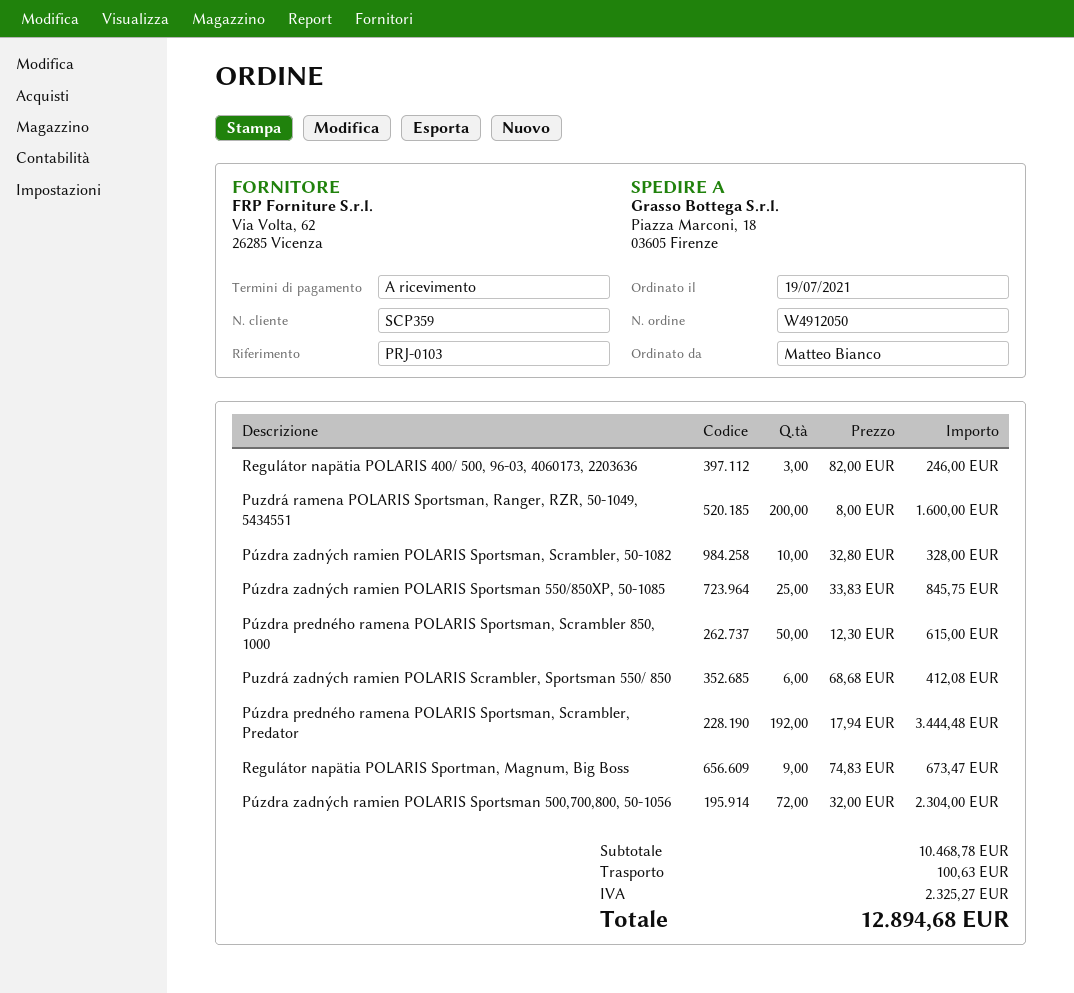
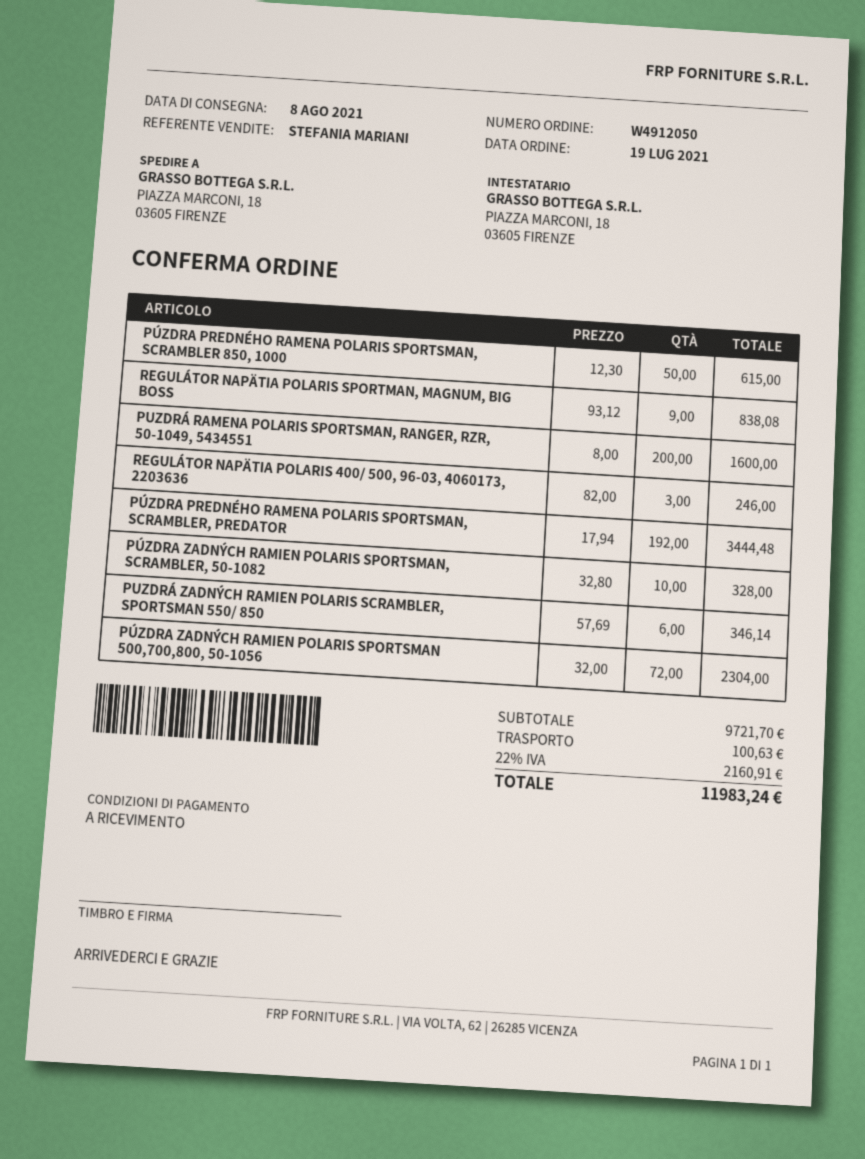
Púzdra zadných ramien POLARIS Sportsman 550/850XP, 50-1085: 25 x 33.83 = 845.75 -> none
Puzdrá zadných ramien POLARIS Scrambler, Sportsman 550/ 850: 6 x 68.68 = 412.08 -> 6 x 57.69 = 346.14
Regulátor napätia POLARIS Sportman, Magnum, Big Boss: 9 x 74.83 = 673.47 -> 9 x 93.12 = 838.08
subtotal: 10468.78 -> 9721.70
tax: 2325.27 -> 2160.91
total: 12894.68 -> 11983.24

